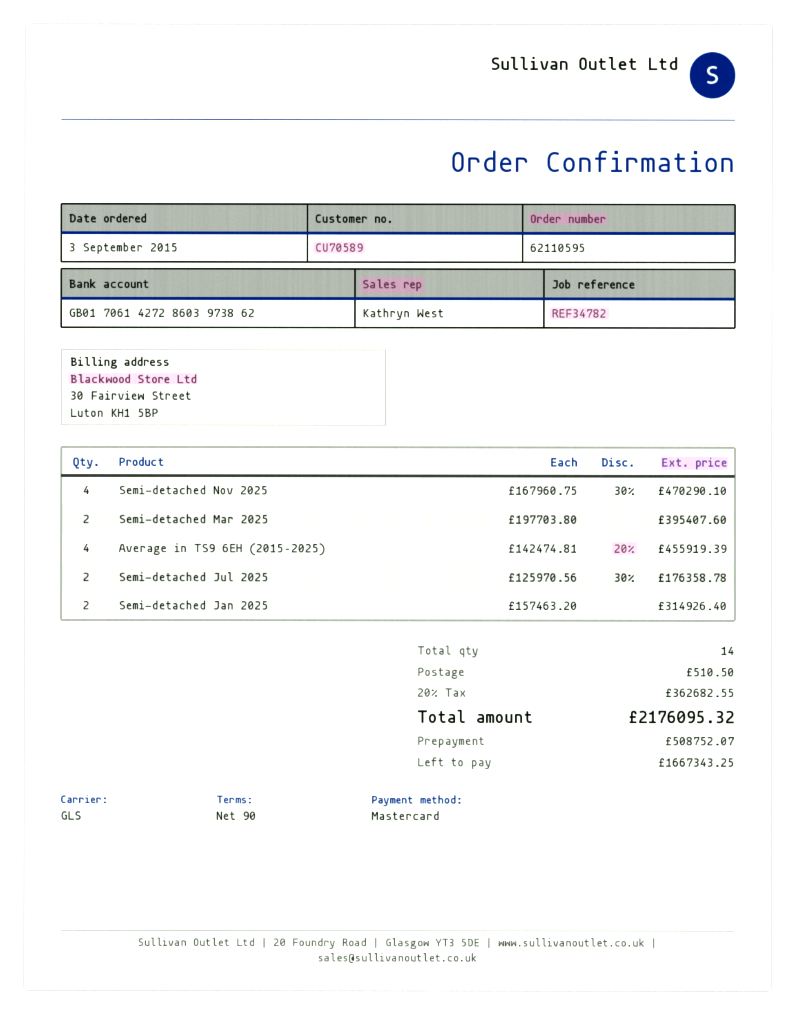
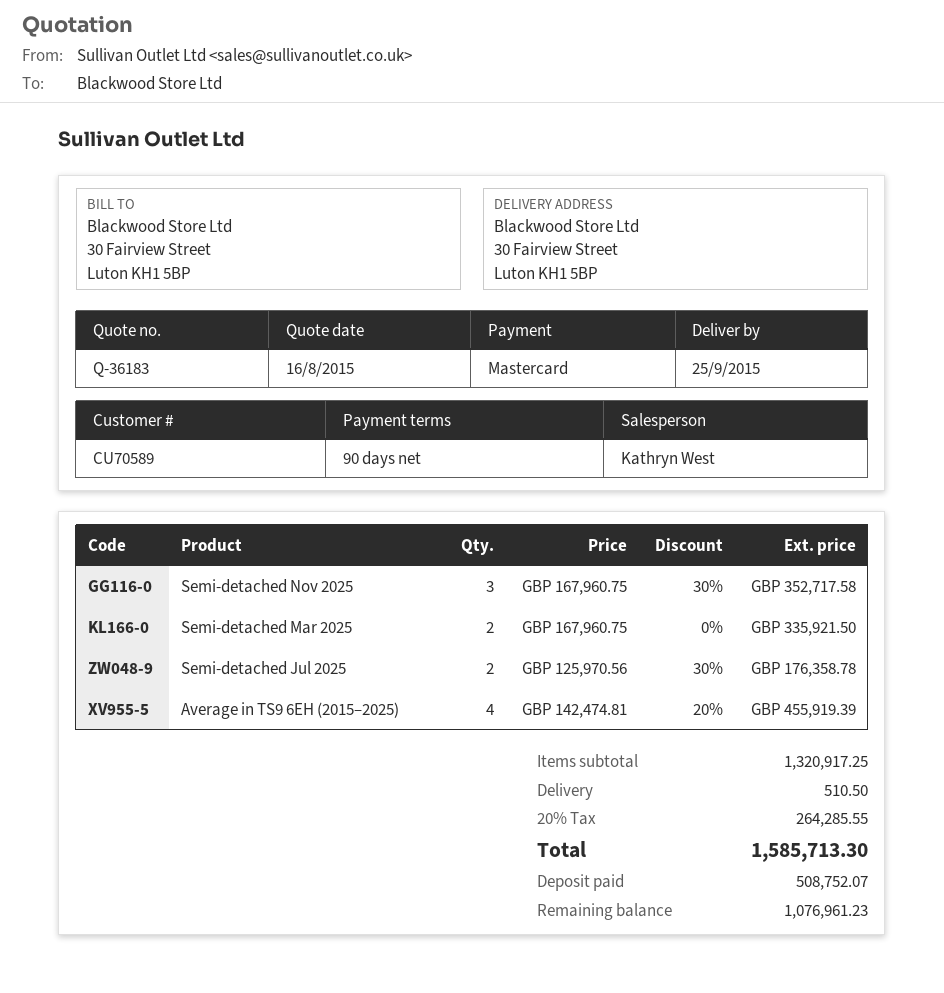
Semi-detached Nov 2025: 4 x 167960.75 - 30% = 470290.10 -> 3 x 167960.75 - 30% = 352717.58
Semi-detached Mar 2025: 2 x 197703.80 = 395407.60 -> 2 x 167960.75 = 335921.50
Semi-detached Jan 2025: 2 x 157463.20 = 314926.40 -> none
tax: 20% = 362682.55 -> 20% = 264285.55
total: 2176095.32 -> 1585713.30
balance: 1667343.25 -> 1076961.23

